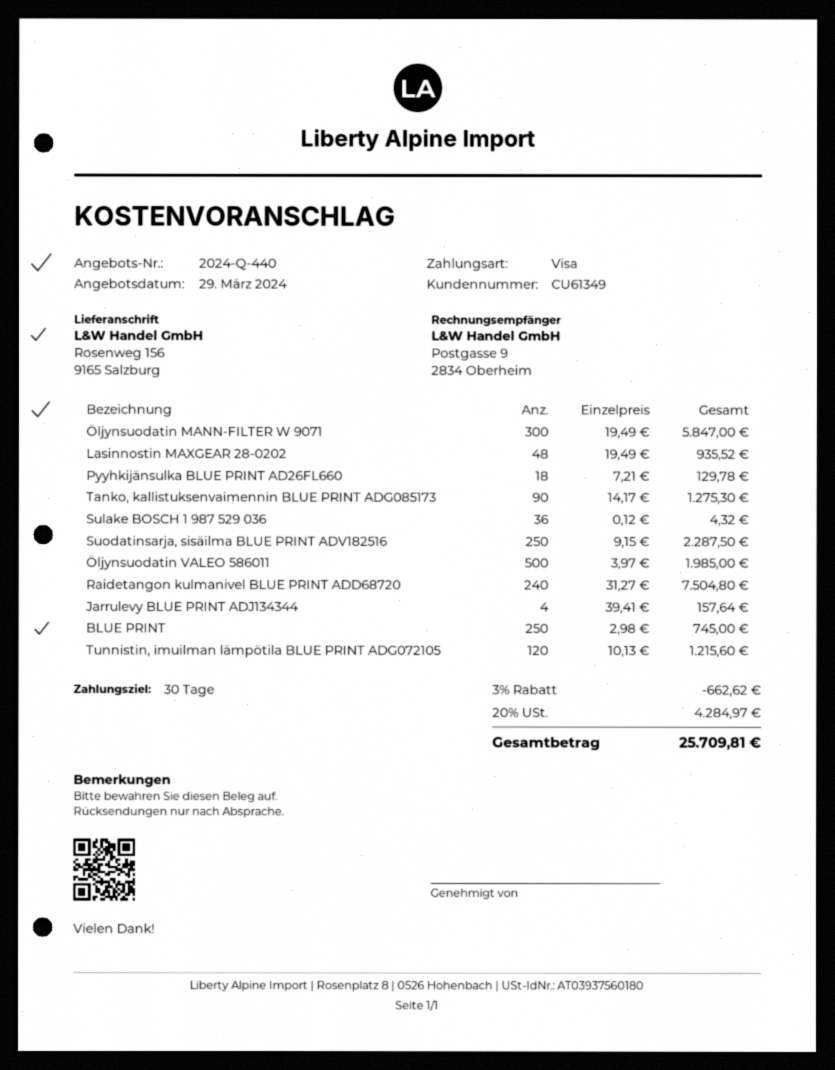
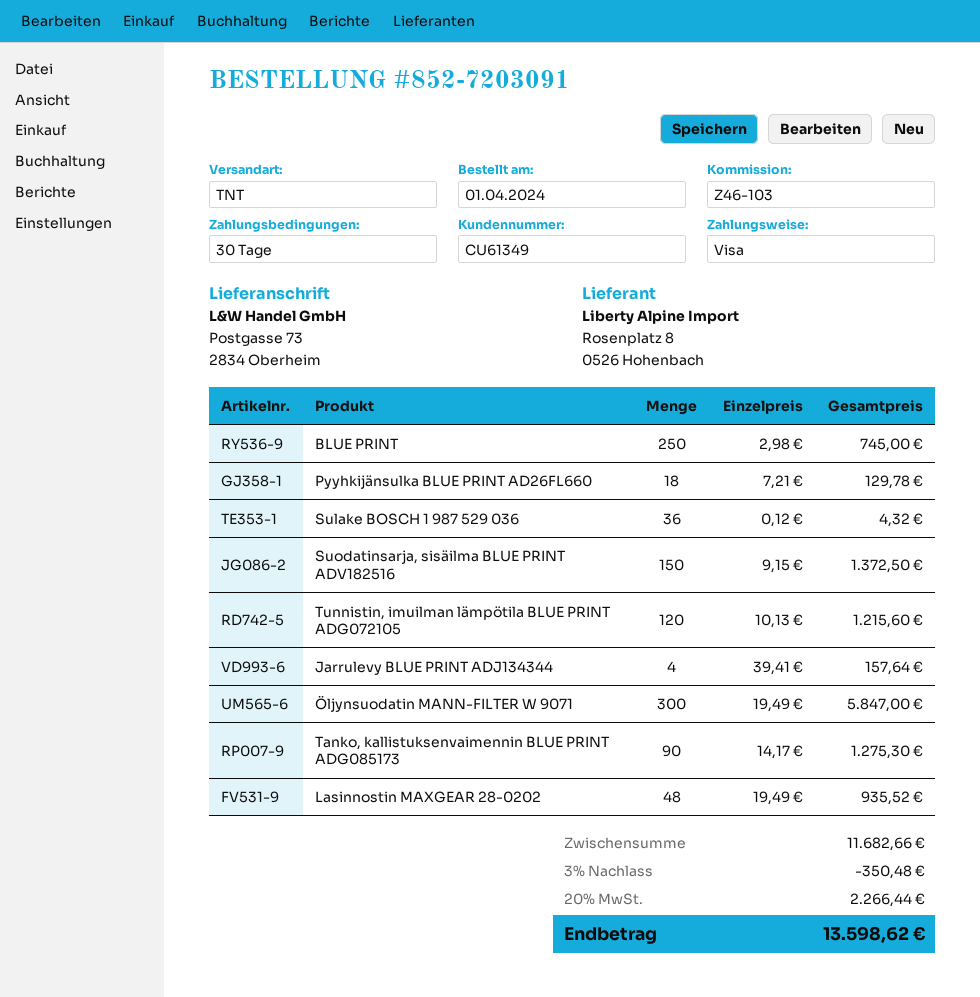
ship to: Rosenweg 156, 9165 Salzburg -> Postgasse 73, 2834 Oberheim
Suodatinsarja, sisäilma BLUE PRINT ADV182516: 250 x 9.15 = 2287.50 -> 150 x 9.15 = 1372.50
Öljynsuodatin VALEO 586011: 500 x 3.97 = 1985.00 -> none
Raidetangon kulmanivel BLUE PRINT ADD68720: 240 x 31.27 = 7504.80 -> none
discount: 3% = 662.62 -> 3% = 350.48
tax: 20% = 4284.97 -> 20% = 2266.44
total: 25709.81 -> 13598.62

